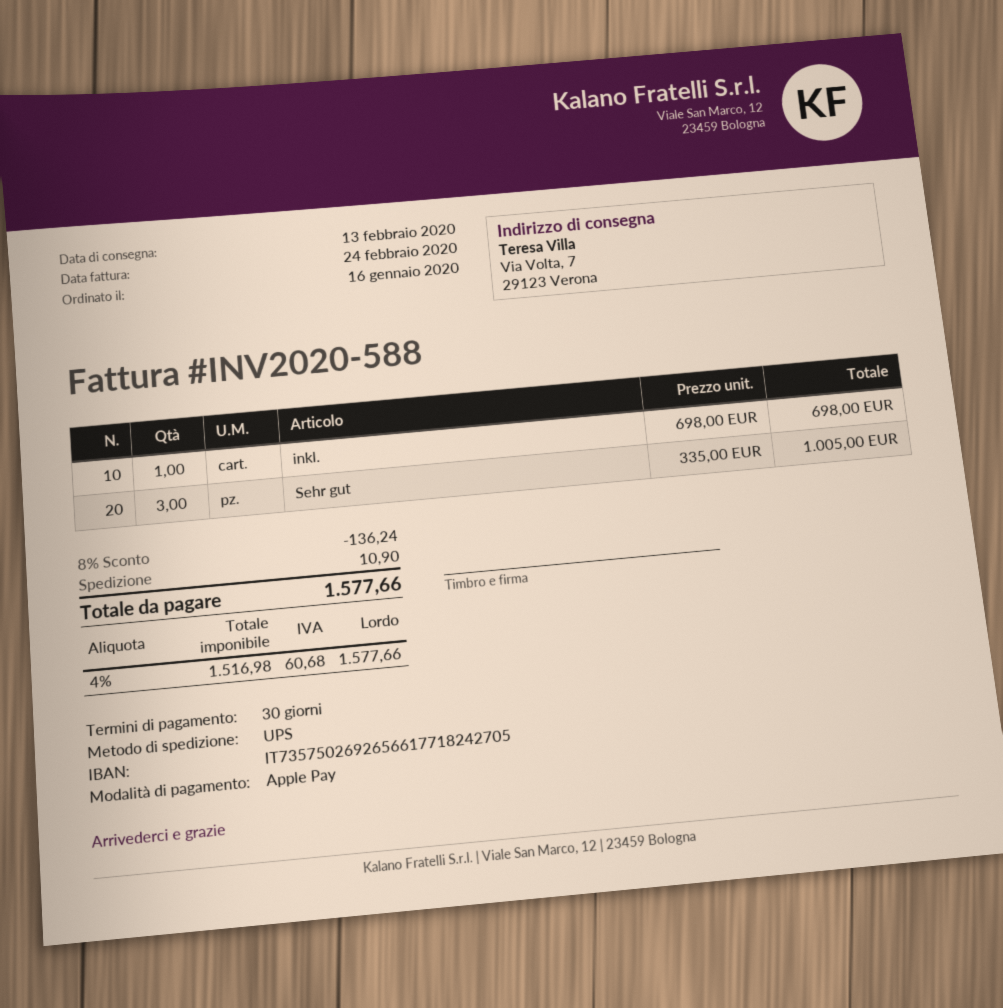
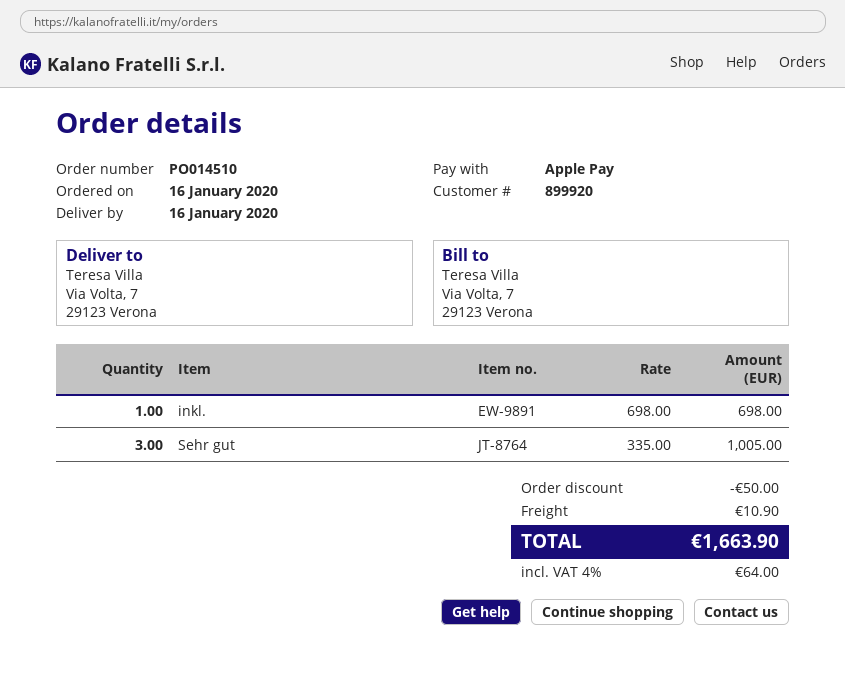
delivery date: 2020-02-13 -> 2020-01-16
discount: 136.24 -> 50.00
tax: 4% = 60.68 -> 4% = 64.00
total: 1577.66 -> 1663.90

